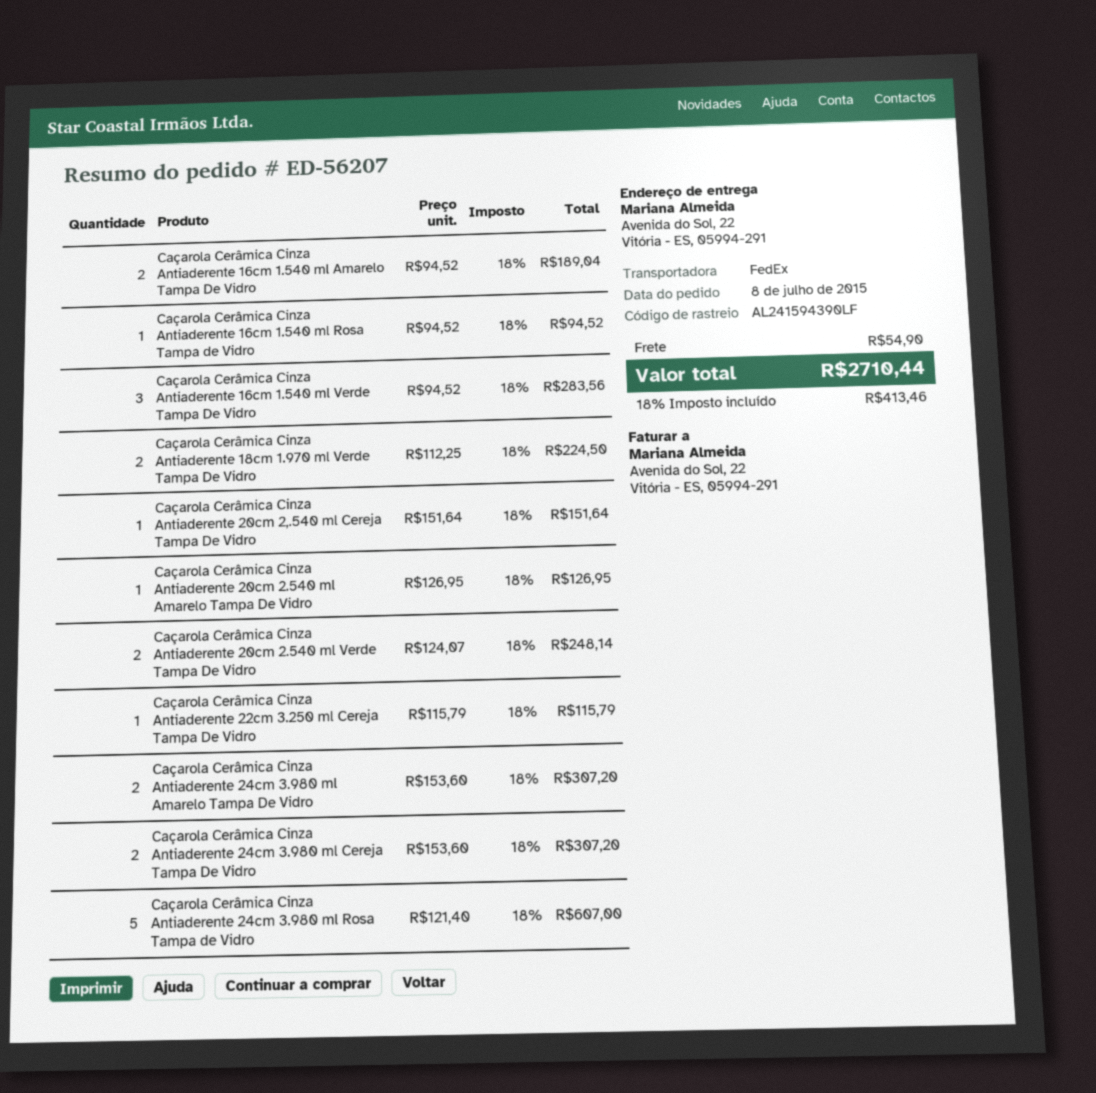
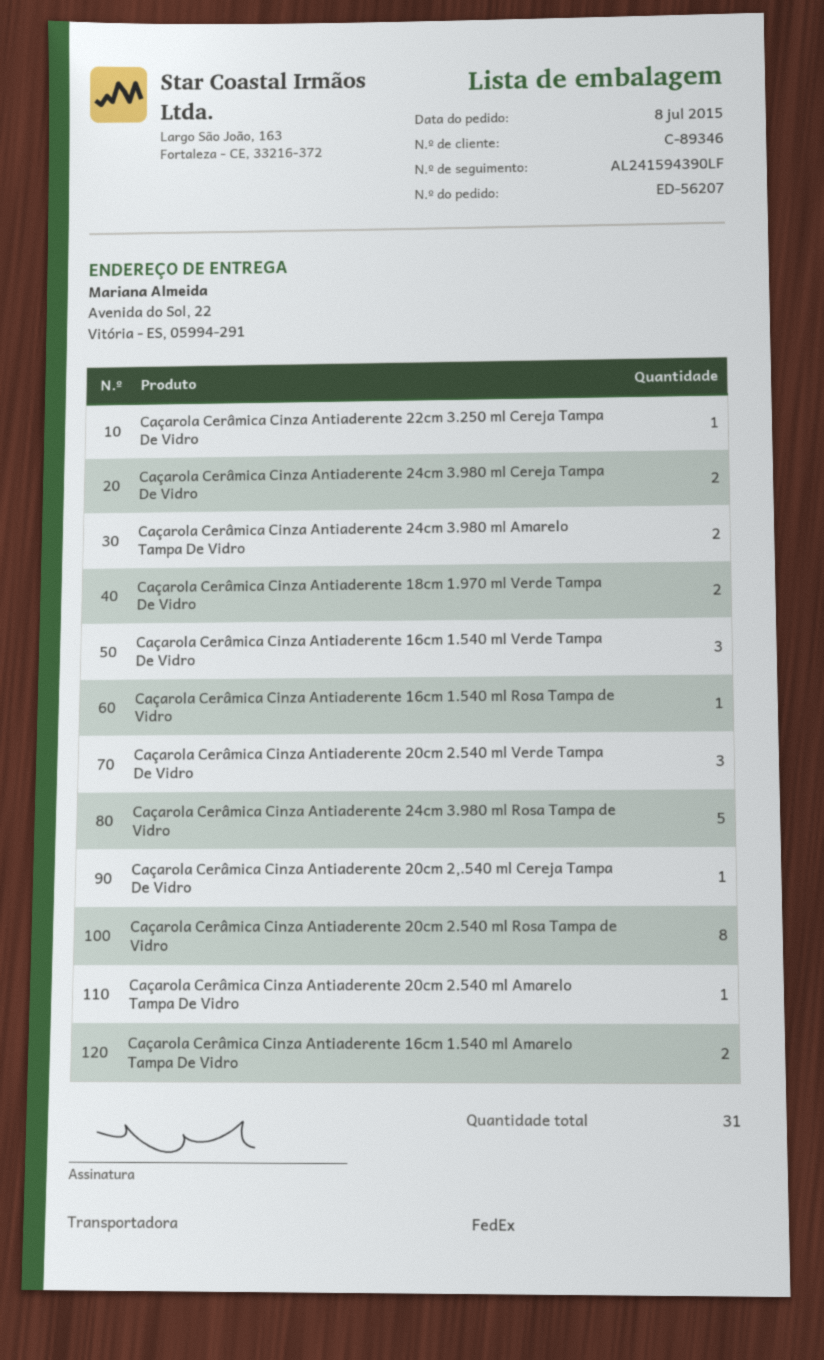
Caçarola Cerâmica Cinza Antiaderente 20cm 2.540 ml Verde Tampa De Vidro: 2 -> 3
Caçarola Cerâmica Cinza Antiaderente 20cm 2.540 ml Rosa Tampa de Vidro: none -> 8

